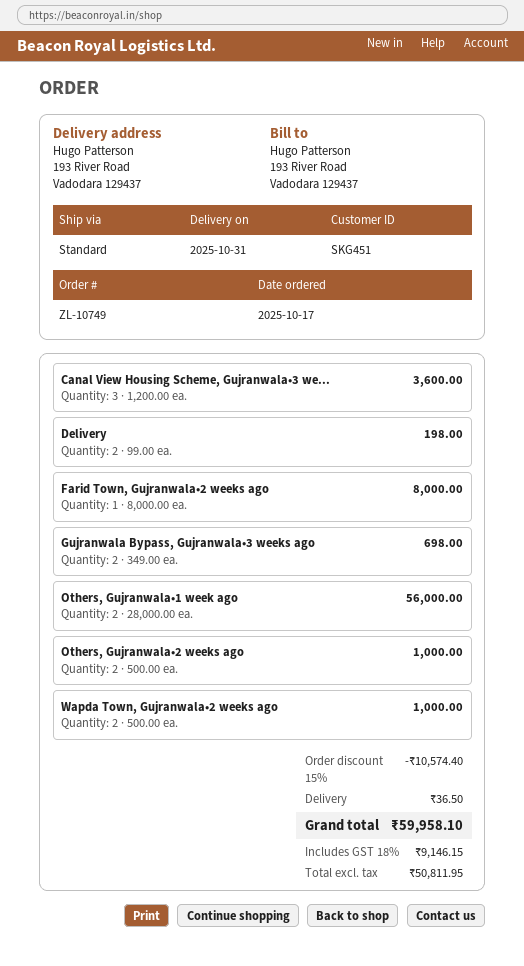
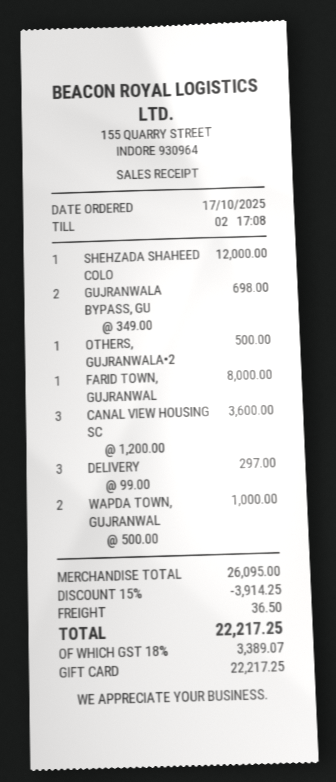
Delivery: 2 x 99.00 = 198.00 -> 3 x 99.00 = 297.00
Others, Gujranwala•1 week ago: 2 x 28000.00 = 56000.00 -> none
Others, Gujranwala•2 weeks ago: 2 x 500.00 = 1000.00 -> 1 x 500.00 = 500.00
SHEHZADA SHAHEED COLO: none -> 1 x 12000.00 = 12000.00
discount: 15% = 10574.40 -> 15% = 3914.25
tax: 18% = 9146.15 -> 18% = 3389.07
total: 59958.10 -> 22217.25

